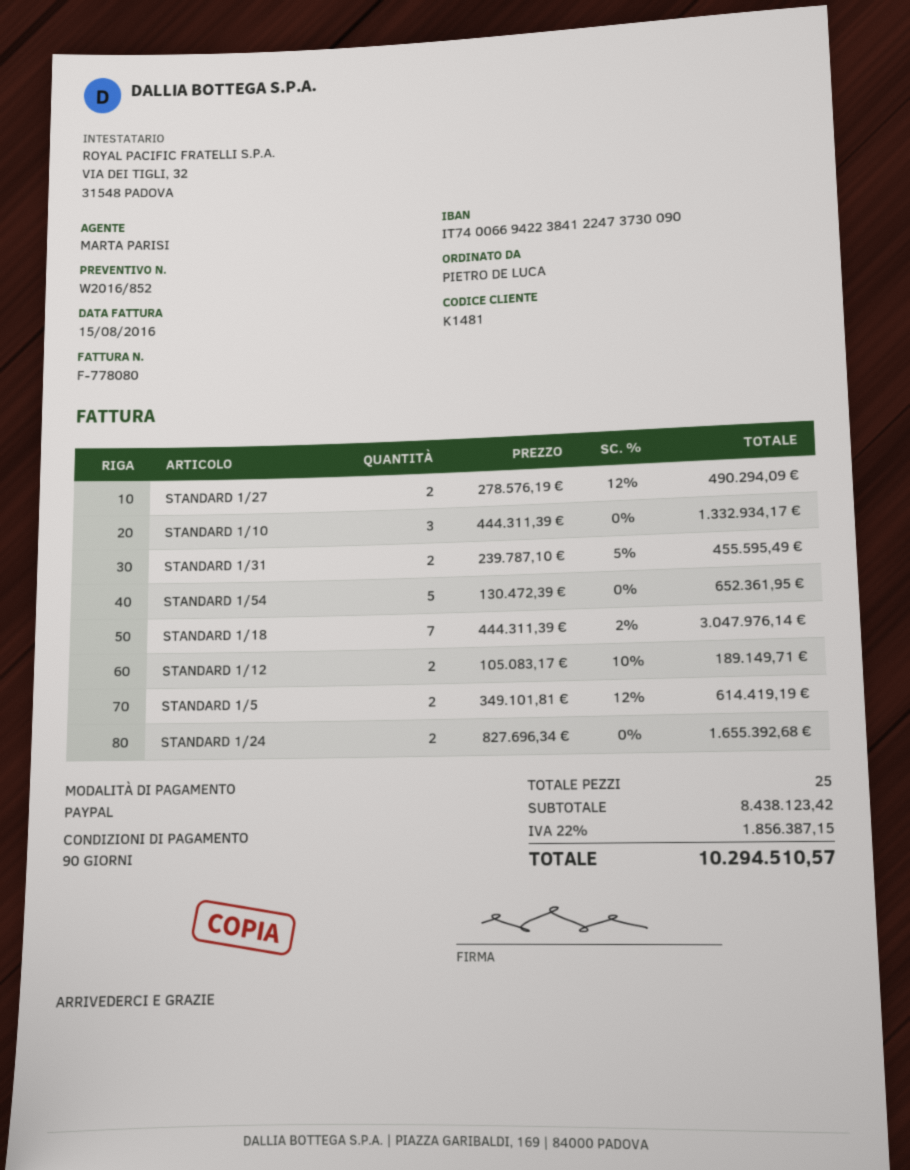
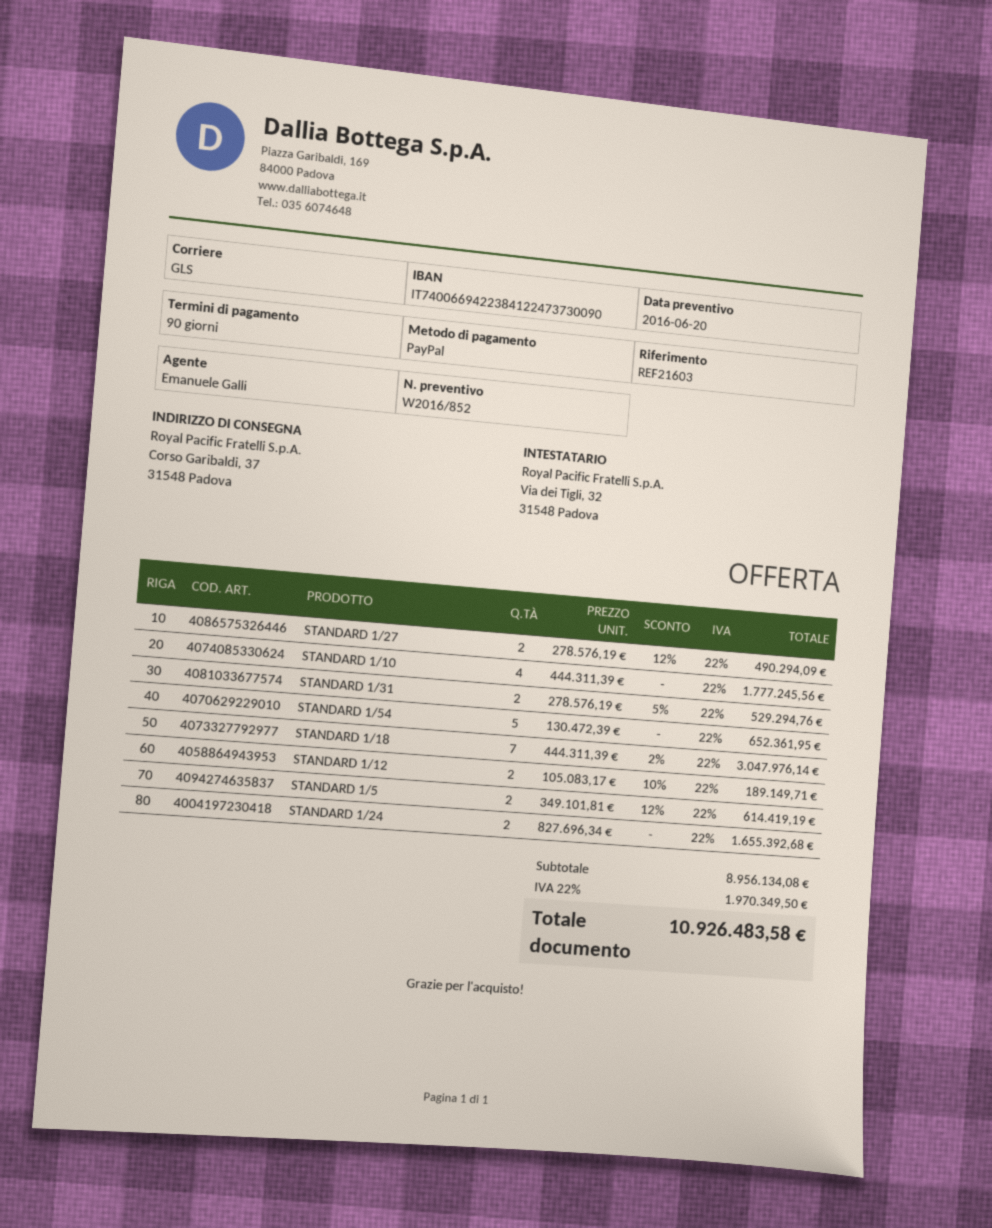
sales rep: MARTA PARISI -> Emanuele Galli
STANDARD 1/10: 3 x 444311.39 = 1332934.17 -> 4 x 444311.39 = 1777245.56
STANDARD 1/31: 2 x 239787.10 - 5% = 455595.49 -> 2 x 278576.19 - 5% = 529294.76
subtotal: 8438123.42 -> 8956134.08
tax: 22% = 1856387.15 -> 22% = 1970349.50
total: 10294510.57 -> 10926483.58

